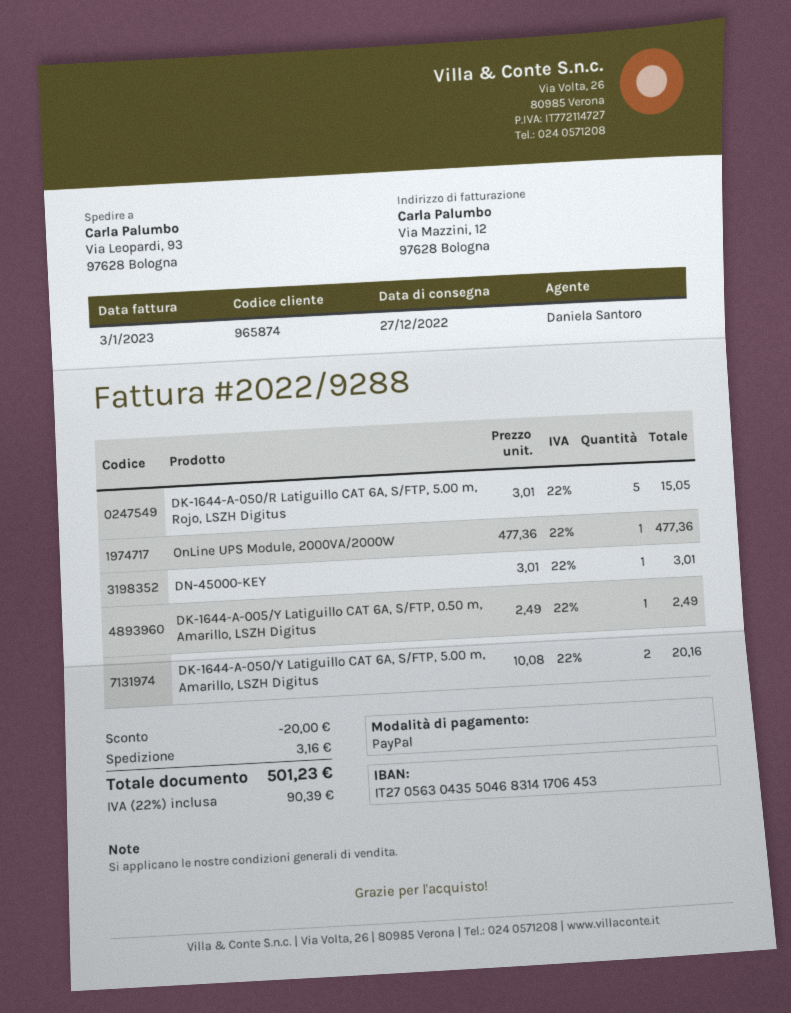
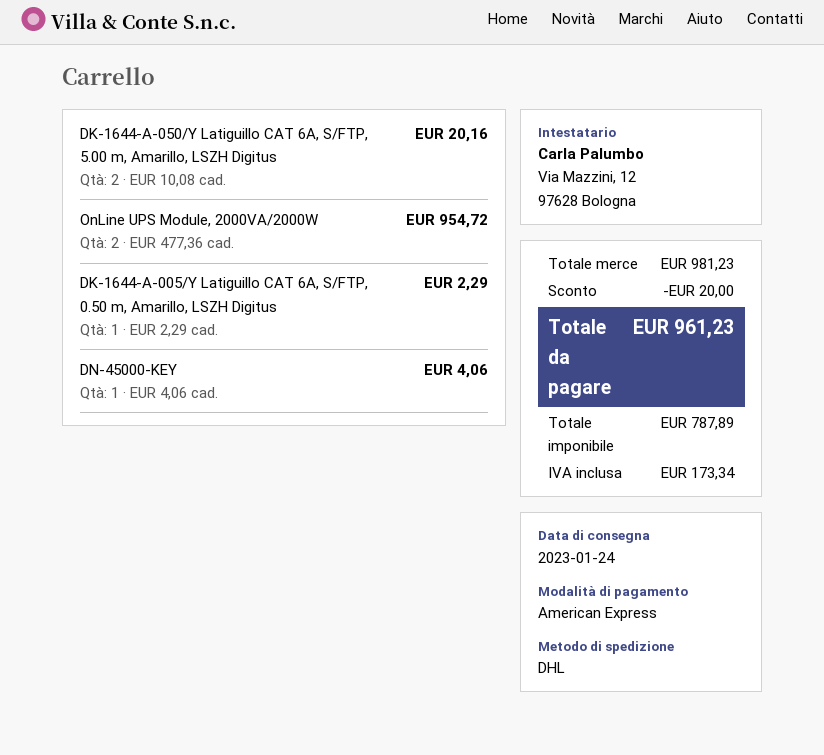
delivery date: 2022-12-27 -> 2023-01-24
payment method: PayPal -> American Express
DK-1644-A-050/R Latiguillo CAT 6A, S/FTP, 5.00 m, Rojo, LSZH Digitus: 5 x 3.01 = 15.05 -> none
OnLine UPS Module, 2000VA/2000W: 1 x 477.36 = 477.36 -> 2 x 477.36 = 954.72
DN-45000-KEY: 1 x 3.01 = 3.01 -> 1 x 4.06 = 4.06
DK-1644-A-005/Y Latiguillo CAT 6A, S/FTP, 0.50 m, Amarillo, LSZH Digitus: 1 x 2.49 = 2.49 -> 1 x 2.29 = 2.29
shipping: 3.16 -> none
tax: 90.39 -> 173.34
total: 501.23 -> 961.23

